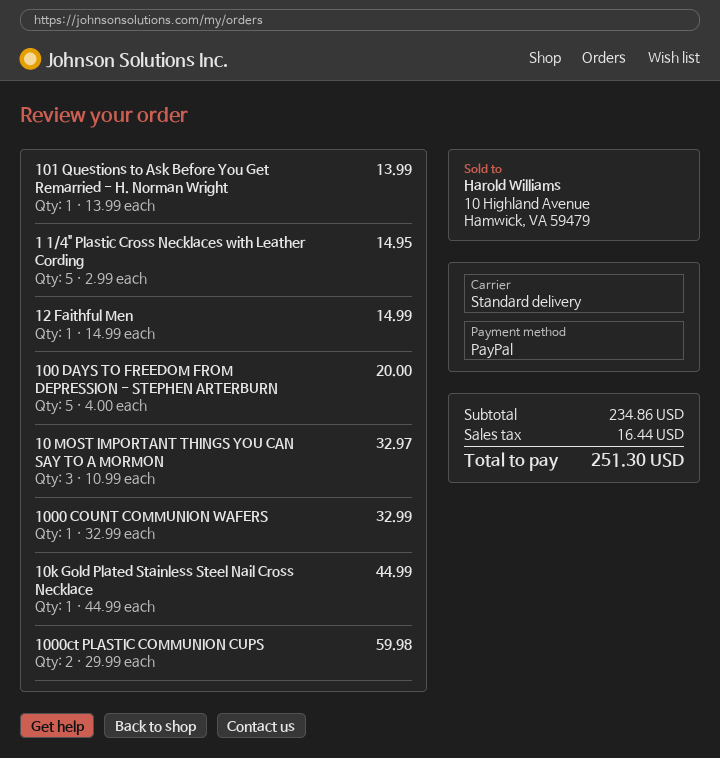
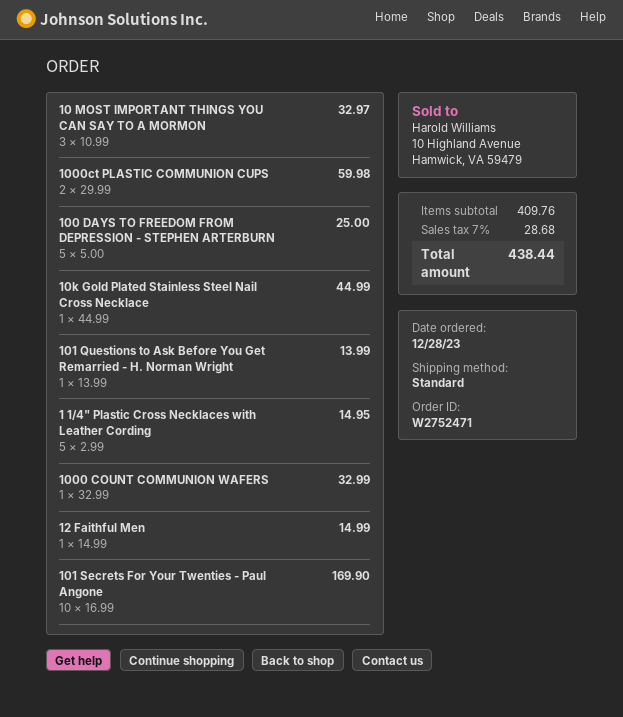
100 DAYS TO FREEDOM FROM DEPRESSION - STEPHEN ARTERBURN: 5 x 4.00 = 20.00 -> 5 x 5.00 = 25.00
101 Secrets For Your Twenties - Paul Angone: none -> 10 x 16.99 = 169.90
subtotal: 234.86 -> 409.76
tax: 16.44 -> 28.68
total: 251.30 -> 438.44

